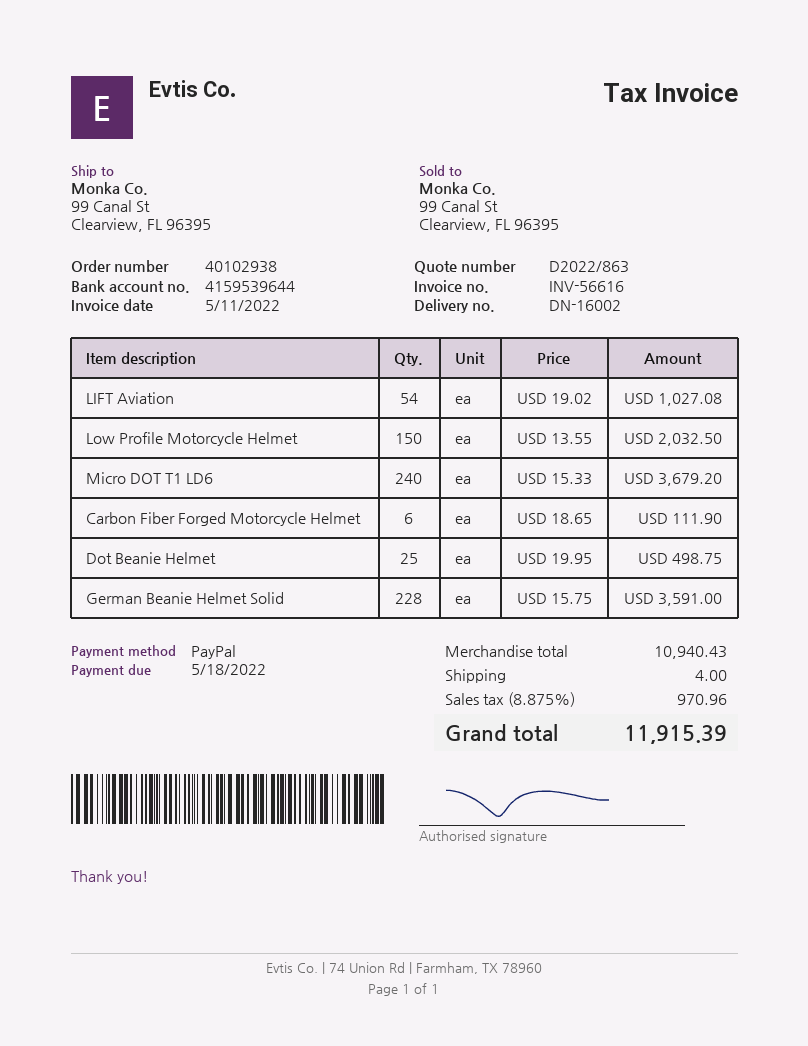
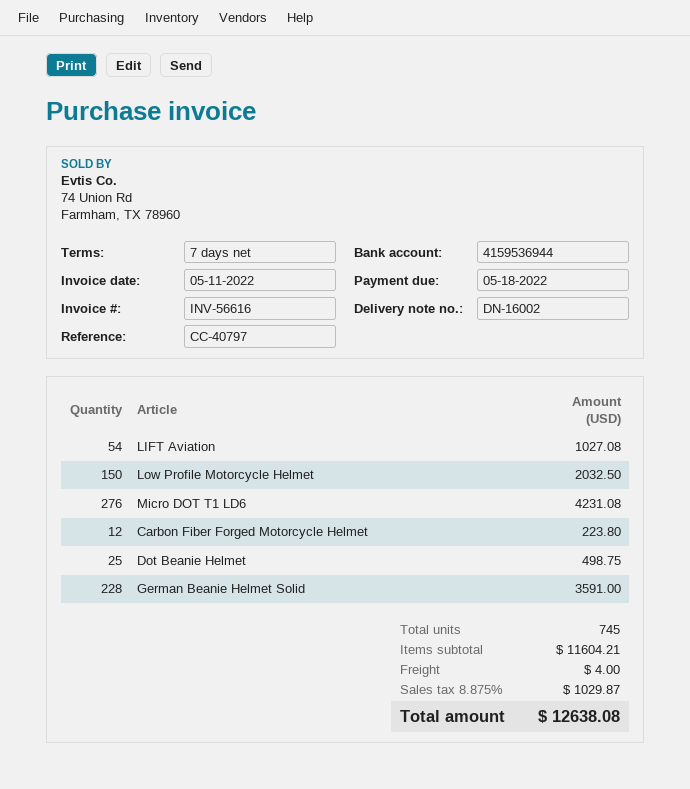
bank account: 4159539644 -> 4159536944
Micro DOT T1 LD6: 240 for 3679.20 -> 276 for 4231.08
Carbon Fiber Forged Motorcycle Helmet: 6 for 111.90 -> 12 for 223.80
subtotal: 10940.43 -> 11604.21
tax: 8.875% = 970.96 -> 8.875% = 1029.87
total: 11915.39 -> 12638.08

